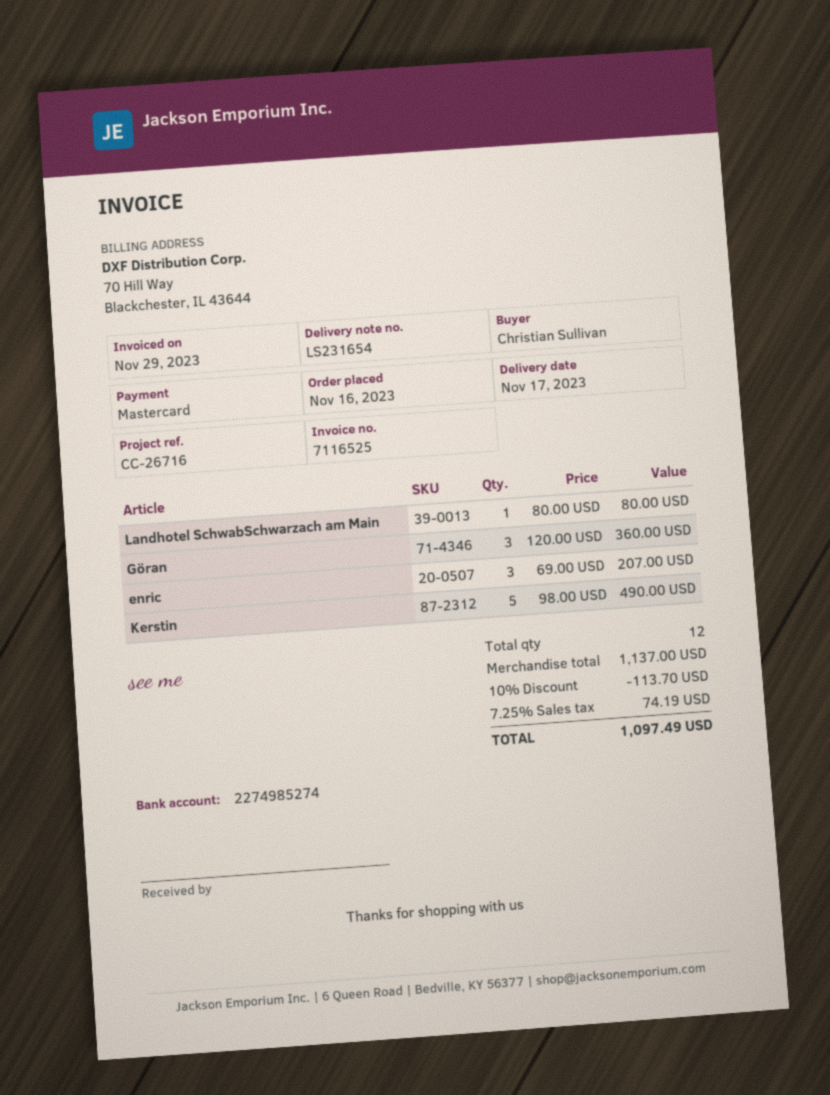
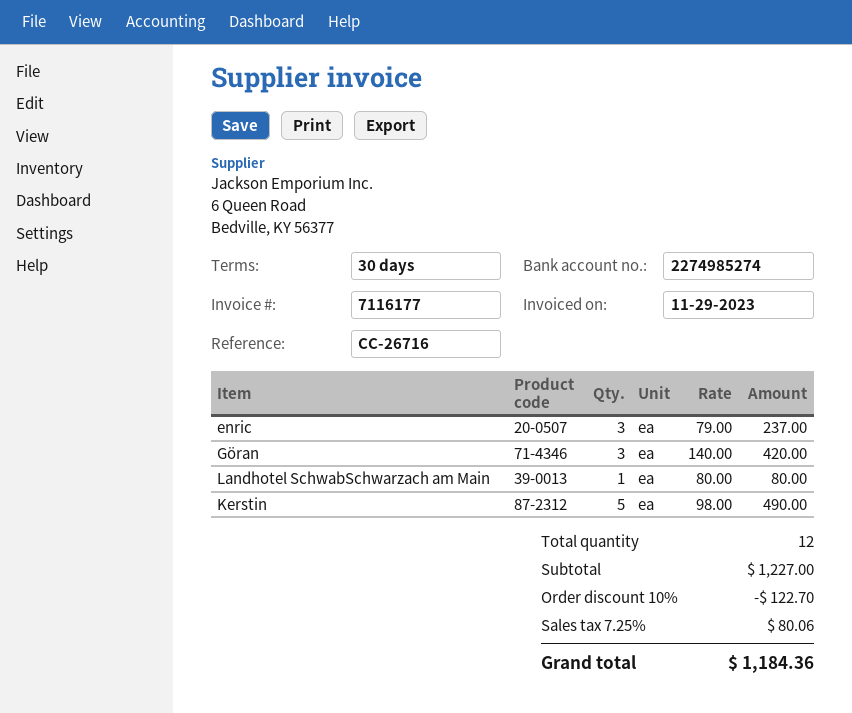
invoice number: 7116525 -> 7116177
Göran: 3 x 120.00 = 360.00 -> 3 x 140.00 = 420.00
enric: 3 x 69.00 = 207.00 -> 3 x 79.00 = 237.00
subtotal: 1137.00 -> 1227.00
discount: 10% = 113.70 -> 10% = 122.70
tax: 7.25% = 74.19 -> 7.25% = 80.06
total: 1097.49 -> 1184.36

